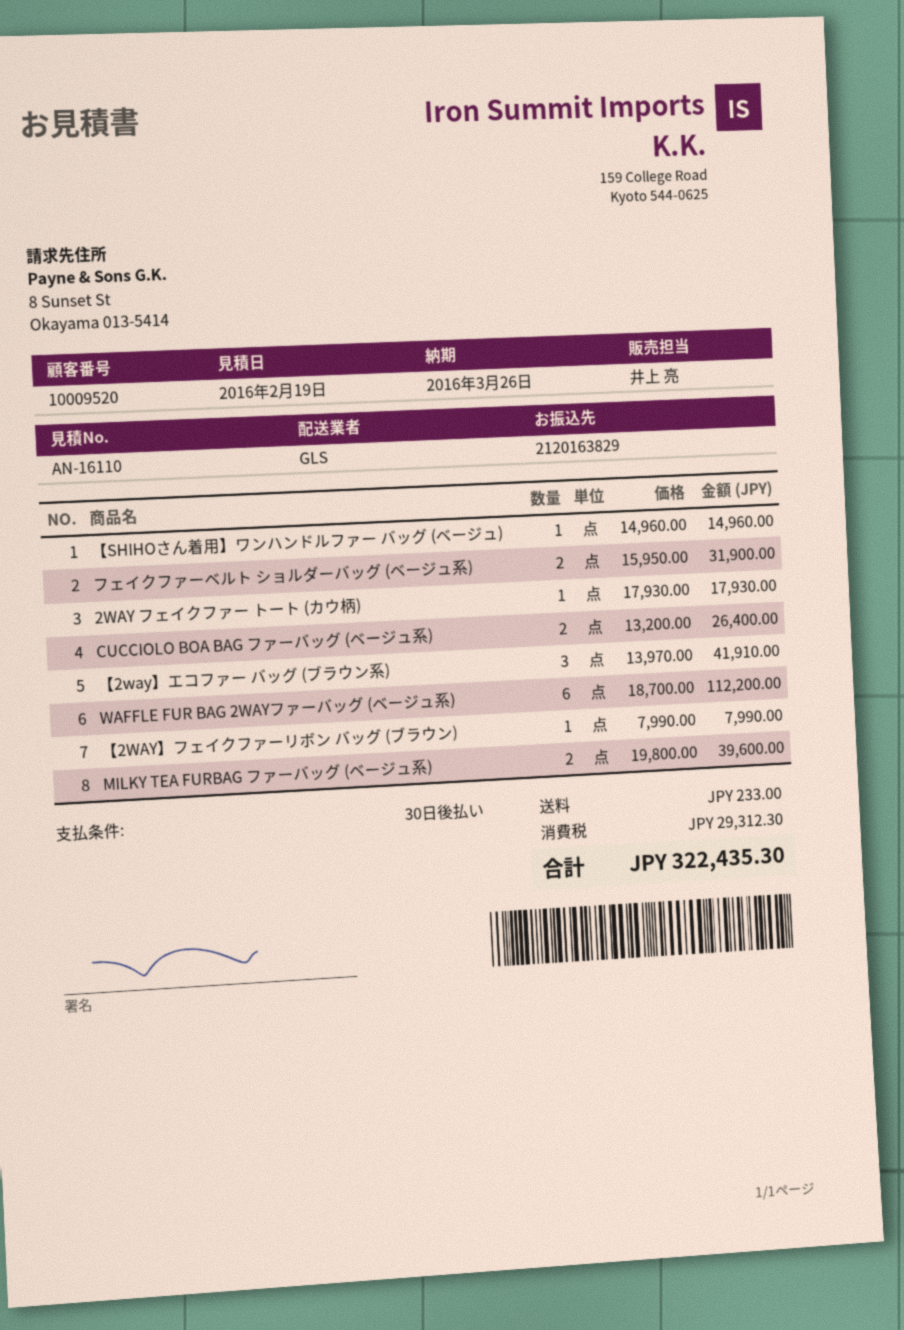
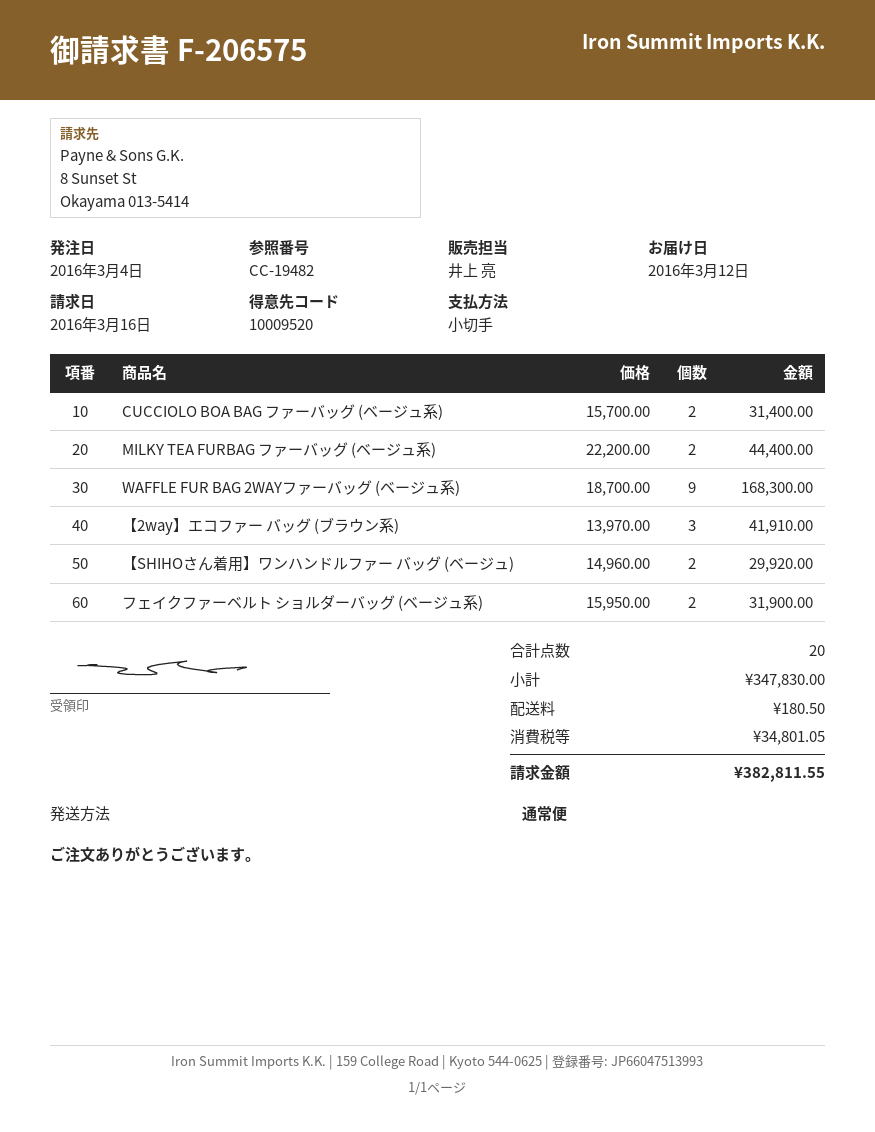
delivery date: 2016-03-26 -> 2016-03-12
shipping method: GLS -> standard
【SHIHOさん着用】ワンハンドルファー バッグ (ベージュ): 1 x 14960.00 = 14960.00 -> 2 x 14960.00 = 29920.00
2WAY フェイクファー トート (カウ柄): 1 x 17930.00 = 17930.00 -> none
CUCCIOLO BOA BAG ファーバッグ (ベージュ系): 2 x 13200.00 = 26400.00 -> 2 x 15700.00 = 31400.00
WAFFLE FUR BAG 2WAYファーバッグ (ベージュ系): 6 x 18700.00 = 112200.00 -> 9 x 18700.00 = 168300.00
【2WAY】フェイクファーリボン バッグ (ブラウン): 1 x 7990.00 = 7990.00 -> none
MILKY TEA FURBAG ファーバッグ (ベージュ系): 2 x 19800.00 = 39600.00 -> 2 x 22200.00 = 44400.00
shipping: 233.00 -> 180.50
tax: 29312.30 -> 34801.05
total: 322435.30 -> 382811.55

